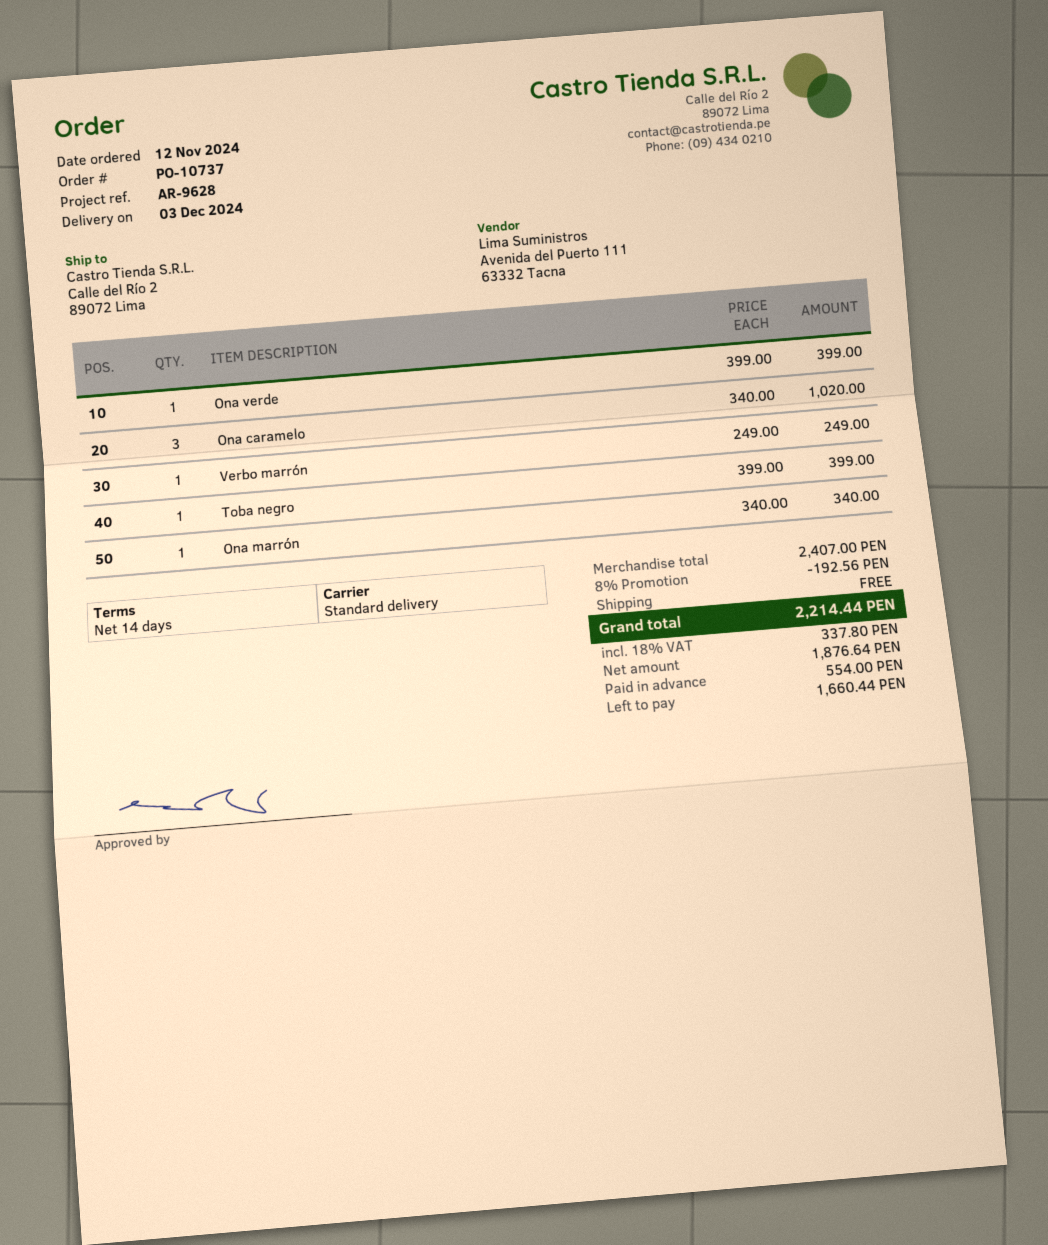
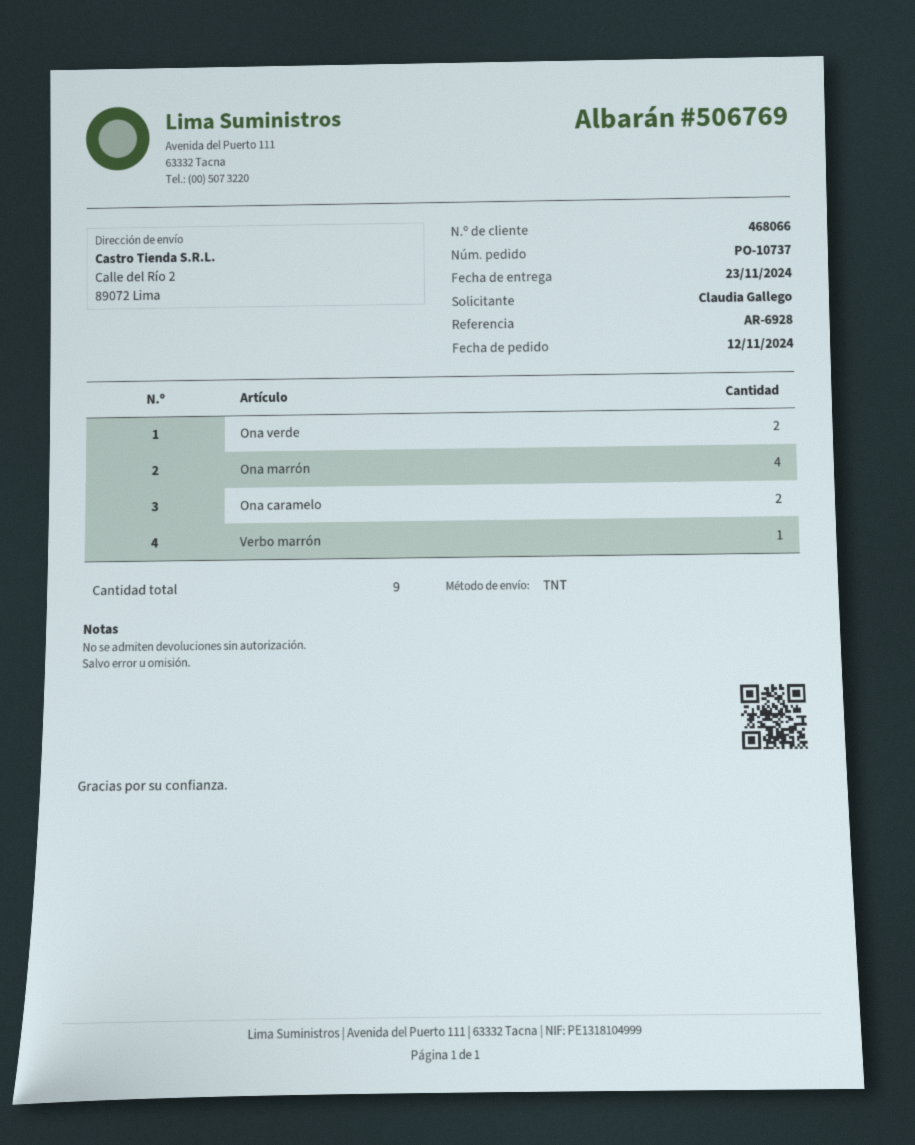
delivery date: 2024-12-03 -> 2024-11-23
reference: AR-9628 -> AR-6928
shipping method: standard -> TNT
Ona verde: 1 -> 2
Ona caramelo: 3 -> 2
Toba negro: 1 -> none
Ona marrón: 1 -> 4

